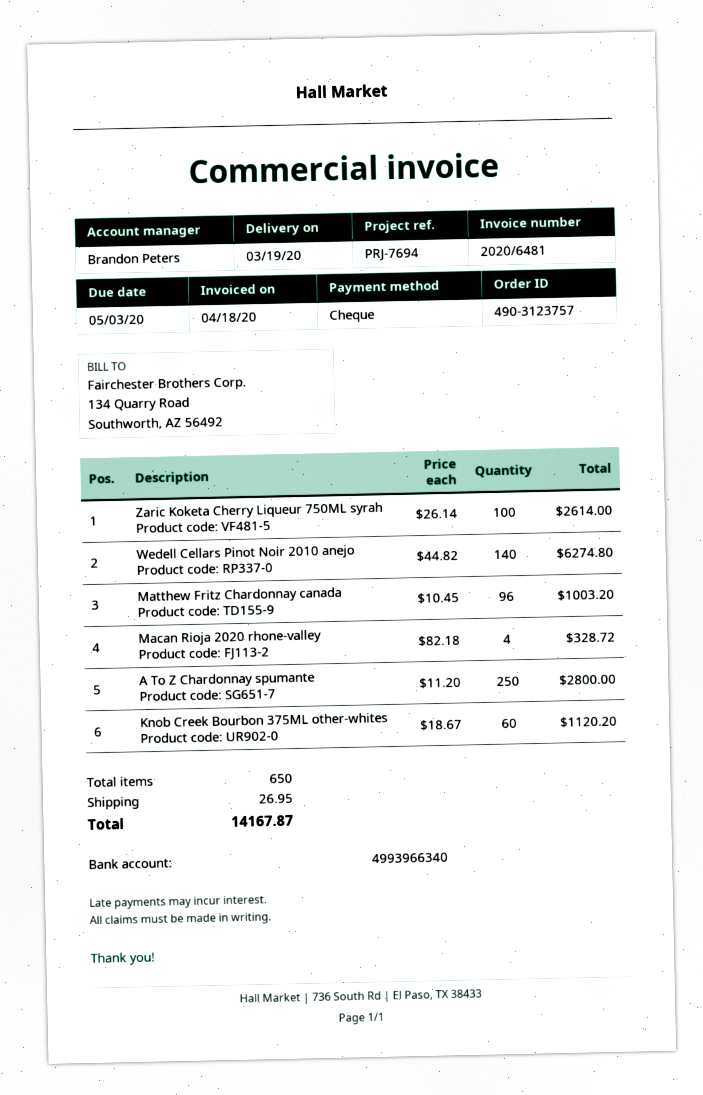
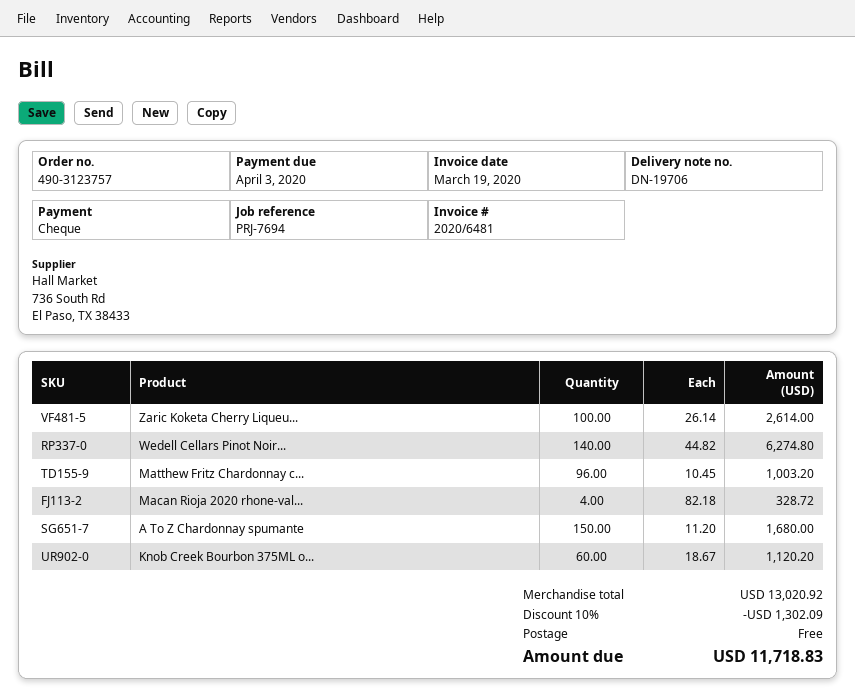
invoice date: 2020-04-18 -> 2020-03-19
due date: 2020-05-03 -> 2020-04-03
A To Z Chardonnay spumante: 250 x 11.20 = 2800.00 -> 150 x 11.20 = 1680.00
discount: none -> 10% = 1302.09
shipping: 26.95 -> 0.00
total: 14167.87 -> 11718.83

